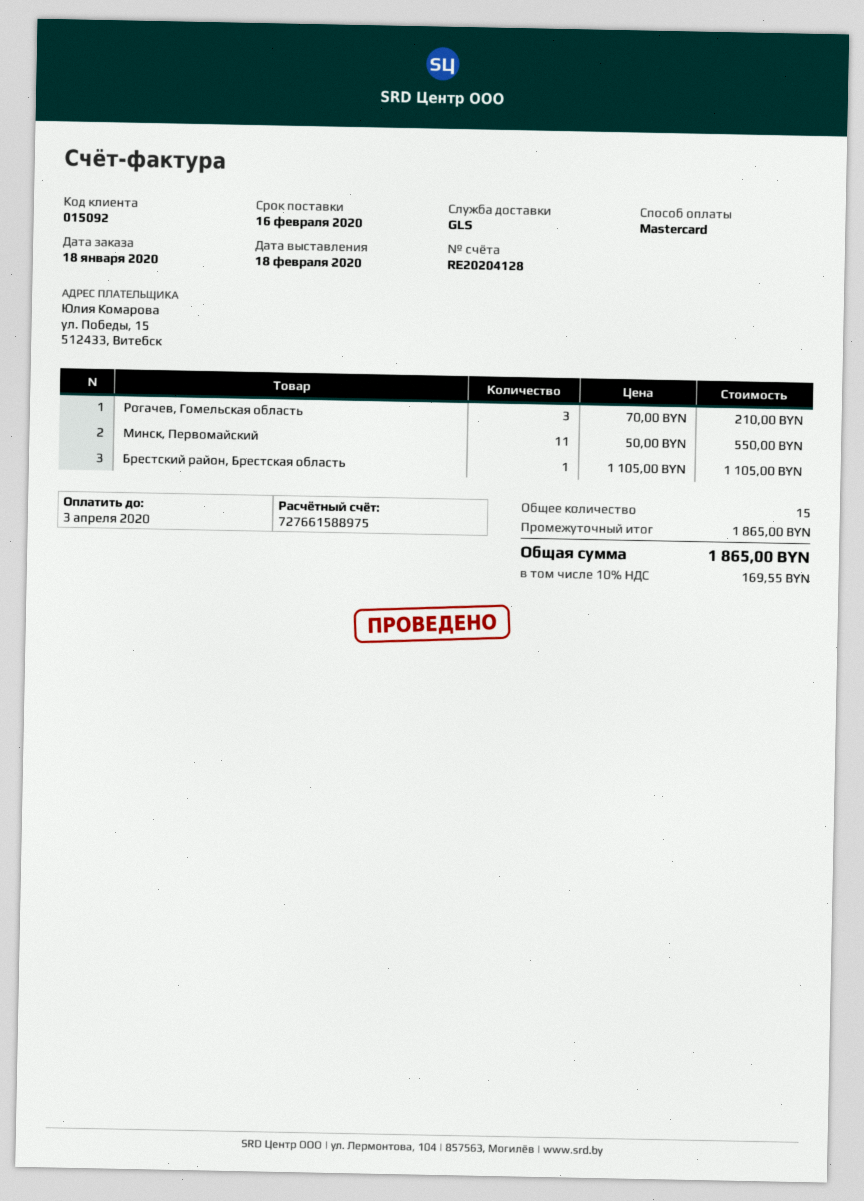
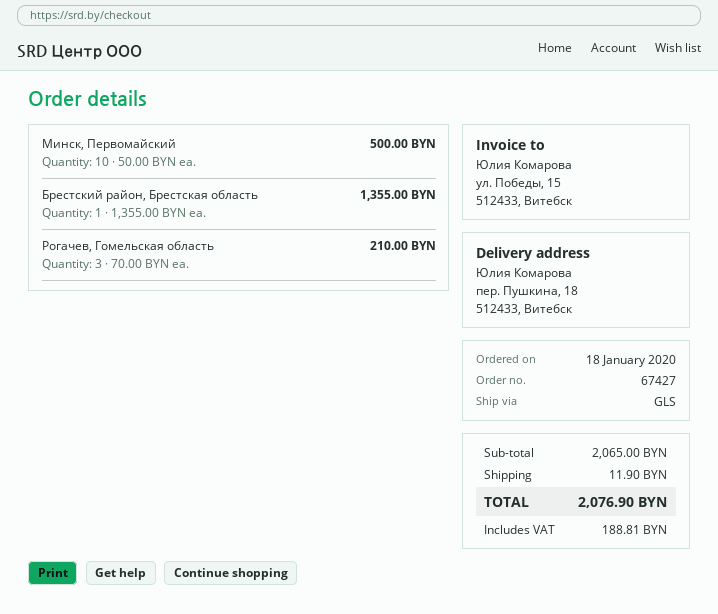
Минск, Первомайский: 11 x 50.00 = 550.00 -> 10 x 50.00 = 500.00
Брестский район, Брестская область: 1 x 1105.00 = 1105.00 -> 1 x 1355.00 = 1355.00
subtotal: 1865.00 -> 2065.00
shipping: none -> 11.90
tax: 169.55 -> 188.81
total: 1865.00 -> 2076.90

